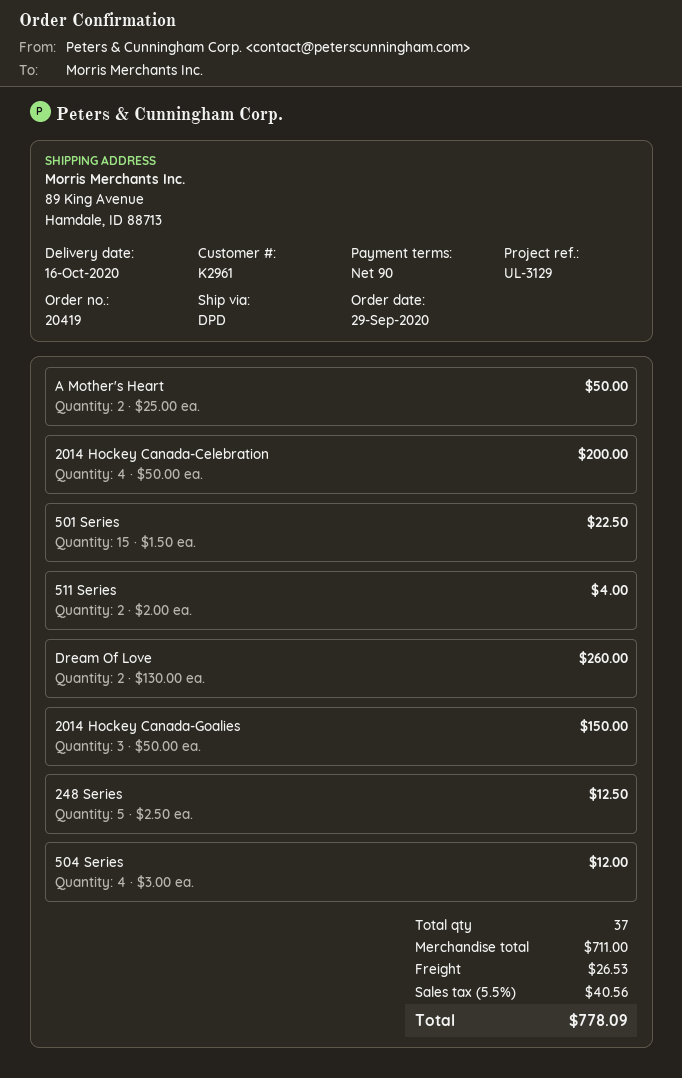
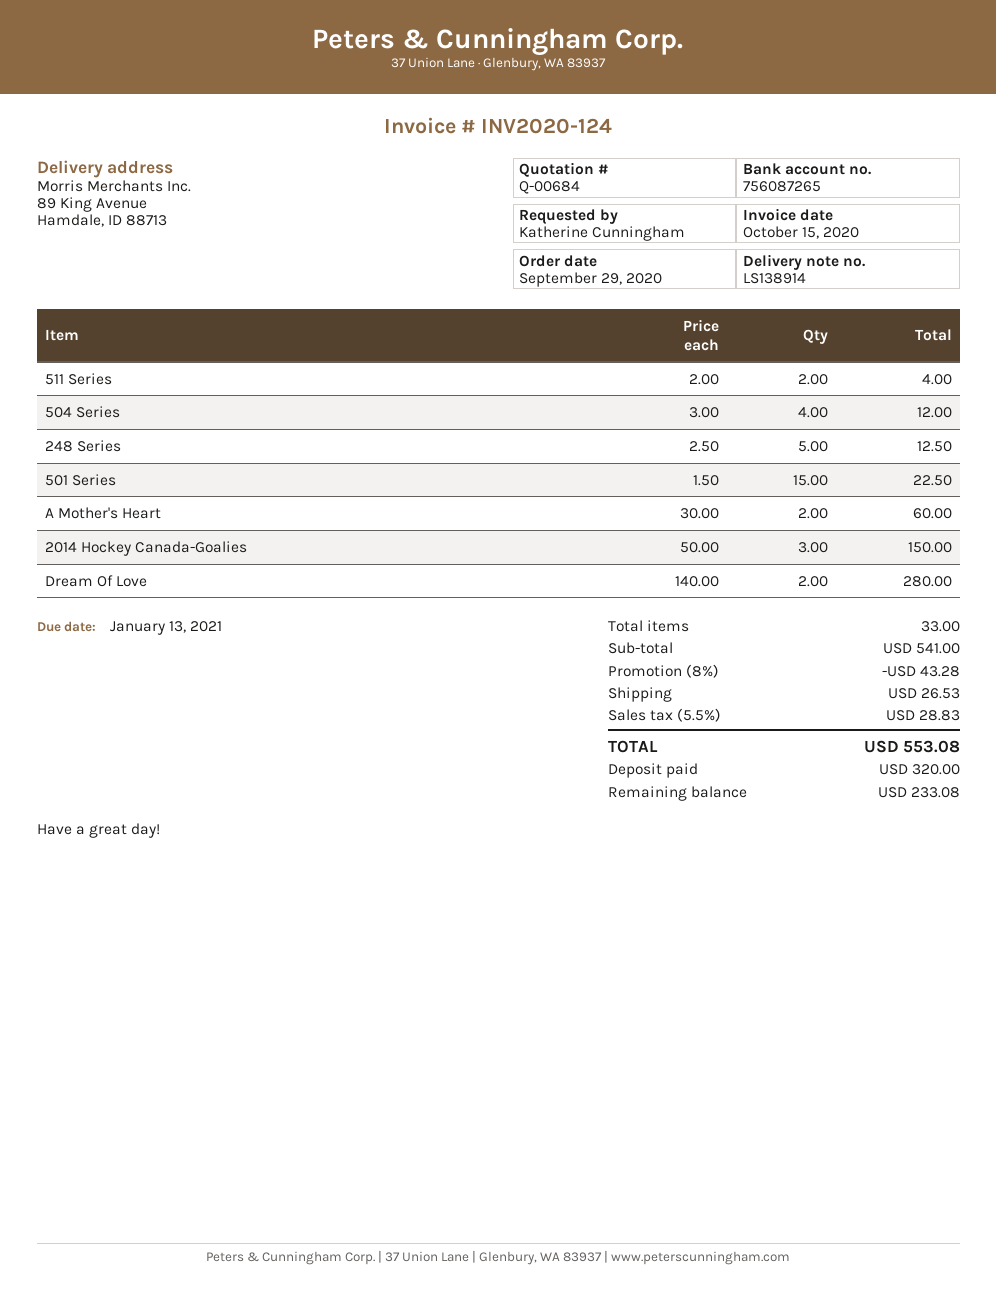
A Mother's Heart: 2 x 25.00 = 50.00 -> 2 x 30.00 = 60.00
2014 Hockey Canada-Celebration: 4 x 50.00 = 200.00 -> none
Dream Of Love: 2 x 130.00 = 260.00 -> 2 x 140.00 = 280.00
total quantity: 37 -> 33
subtotal: 711.00 -> 541.00
discount: none -> 8% = 43.28
tax: 5.5% = 40.56 -> 5.5% = 28.83
total: 778.09 -> 553.08

